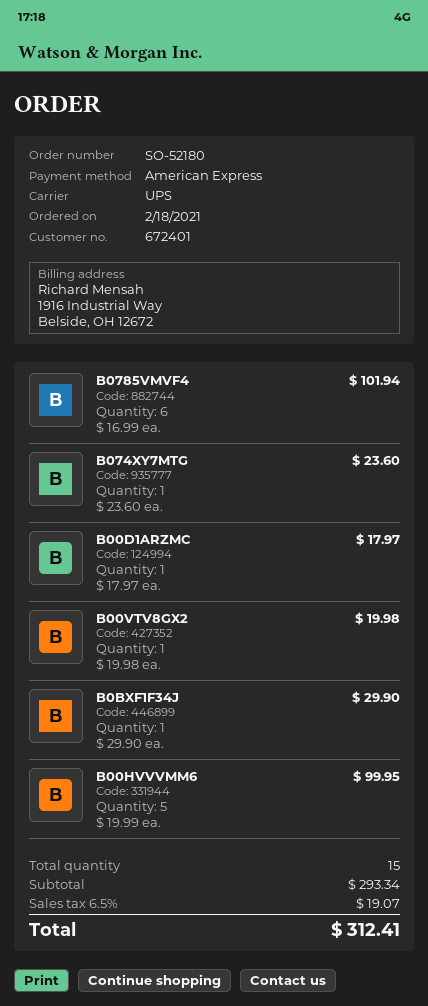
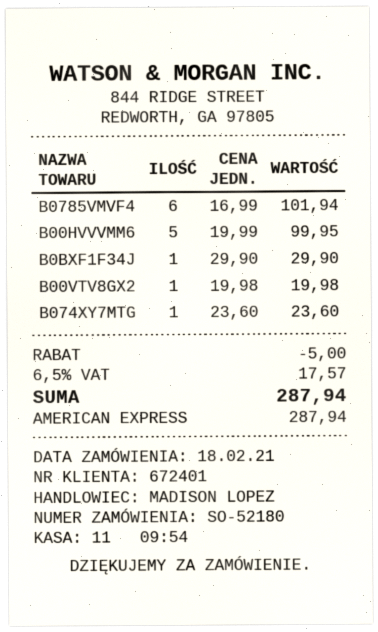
B00D1ARZMC: 1 x 17.97 = 17.97 -> none
discount: none -> 5.00
tax: 6.5% = 19.07 -> 6.5% = 17.57
total: 312.41 -> 287.94

